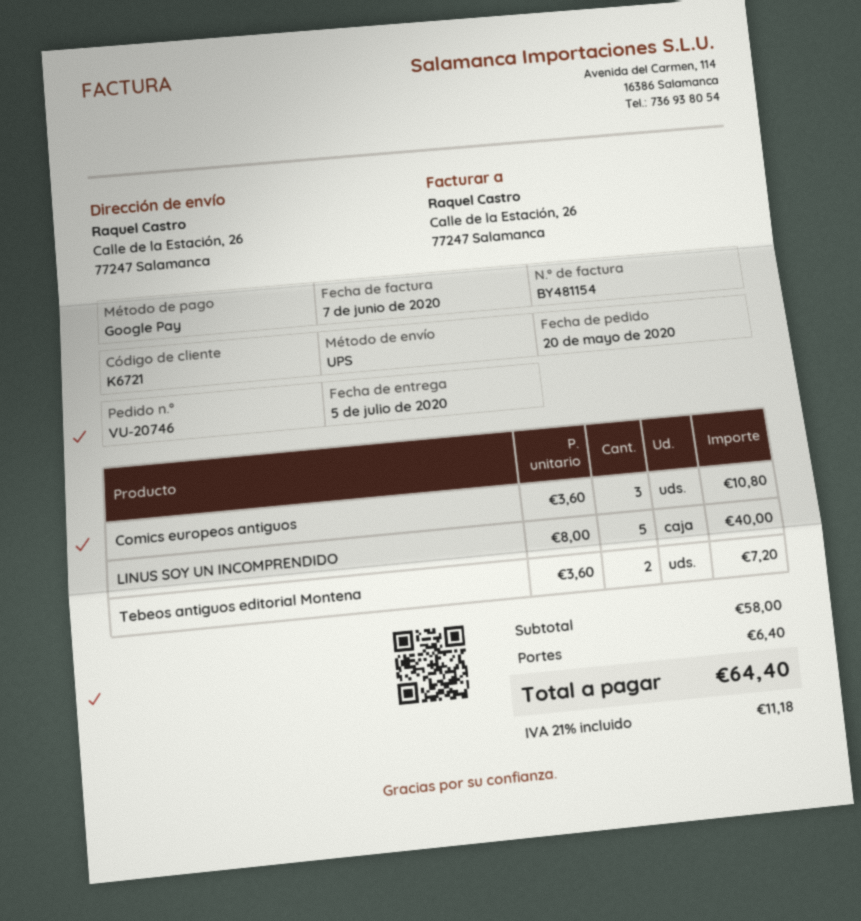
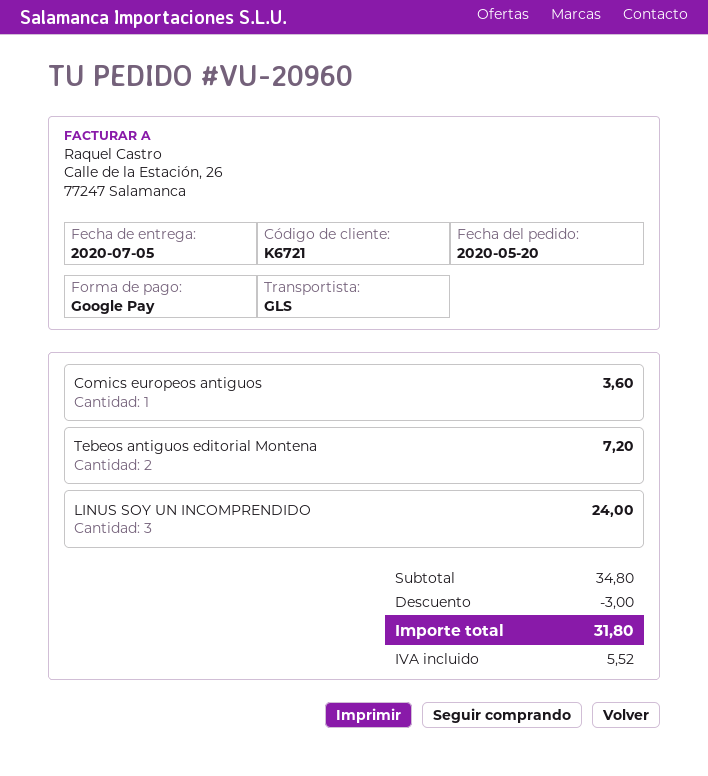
order number: VU-20746 -> VU-20960
shipping method: UPS -> GLS
Comics europeos antiguos: 3 for 10.80 -> 1 for 3.60
LINUS SOY UN INCOMPRENDIDO: 5 for 40.00 -> 3 for 24.00
subtotal: 58.00 -> 34.80
discount: none -> 3.00
shipping: 6.40 -> none
tax: 11.18 -> 5.52
total: 64.40 -> 31.80

